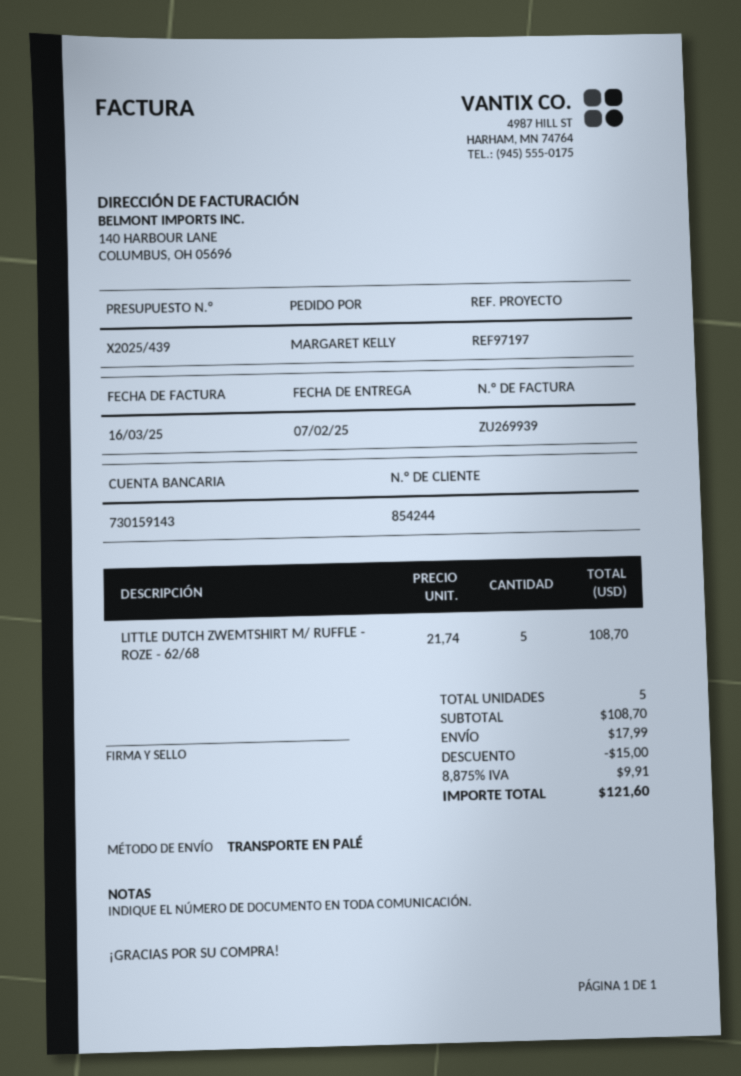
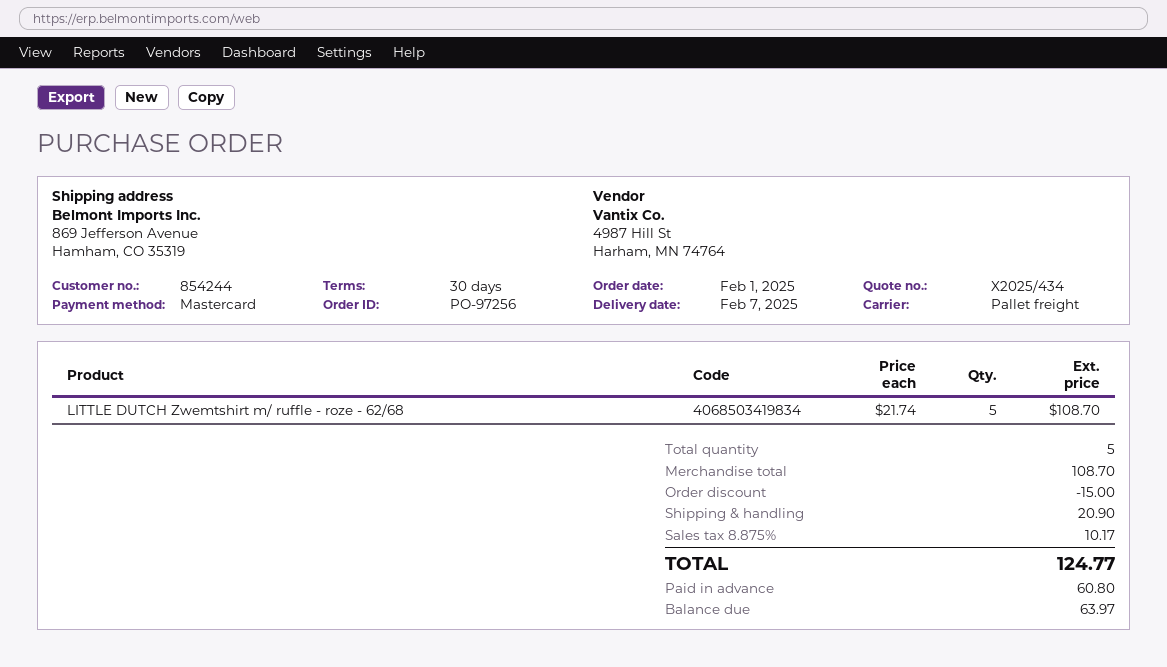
quote number: X2025/439 -> X2025/434
shipping: 17.99 -> 20.90
tax: 8.875% = 9.91 -> 8.875% = 10.17
total: 121.60 -> 124.77

